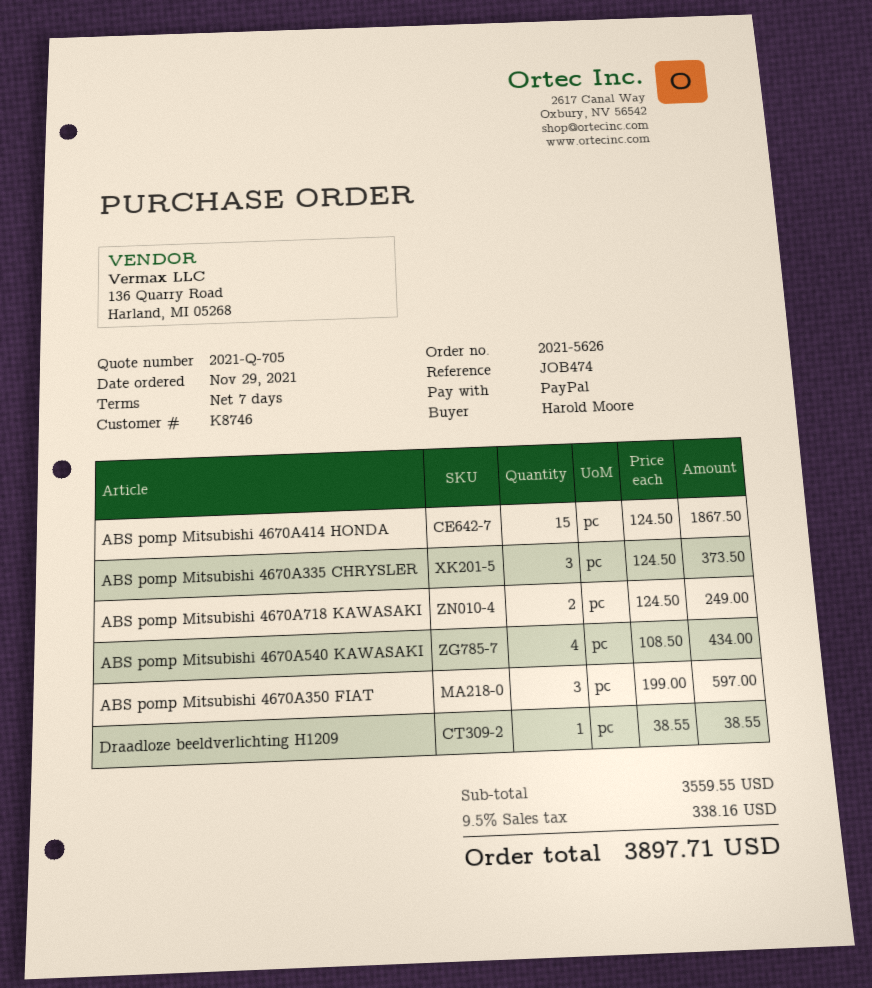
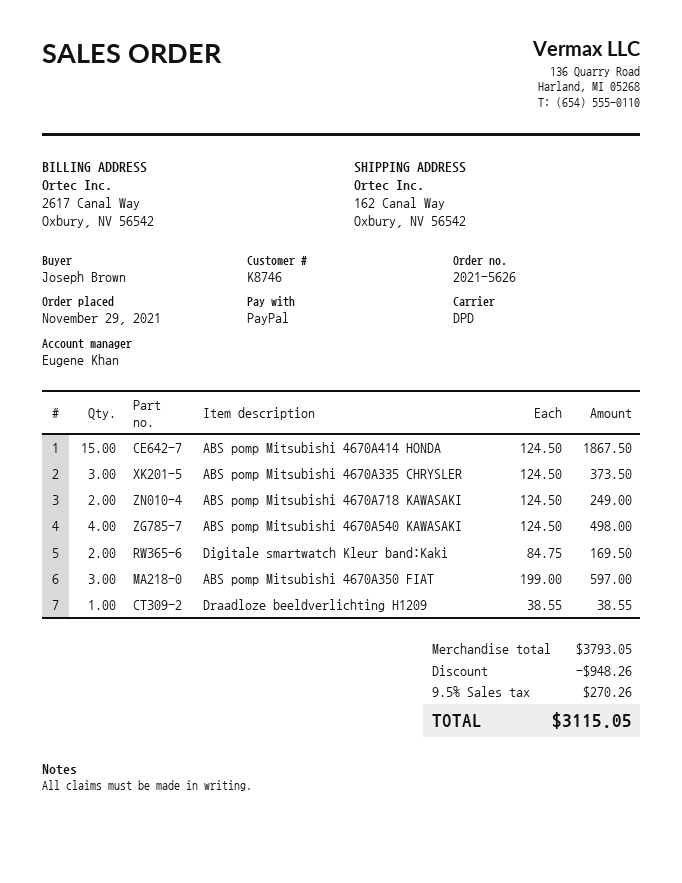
ordered by: Harold Moore -> Joseph Brown
ABS pomp Mitsubishi 4670A540 KAWASAKI: 4 x 108.50 = 434.00 -> 4 x 124.50 = 498.00
Digitale smartwatch Kleur band:Kaki: none -> 2 x 84.75 = 169.50
subtotal: 3559.55 -> 3793.05
discount: none -> 948.26
tax: 9.5% = 338.16 -> 9.5% = 270.26
total: 3897.71 -> 3115.05

